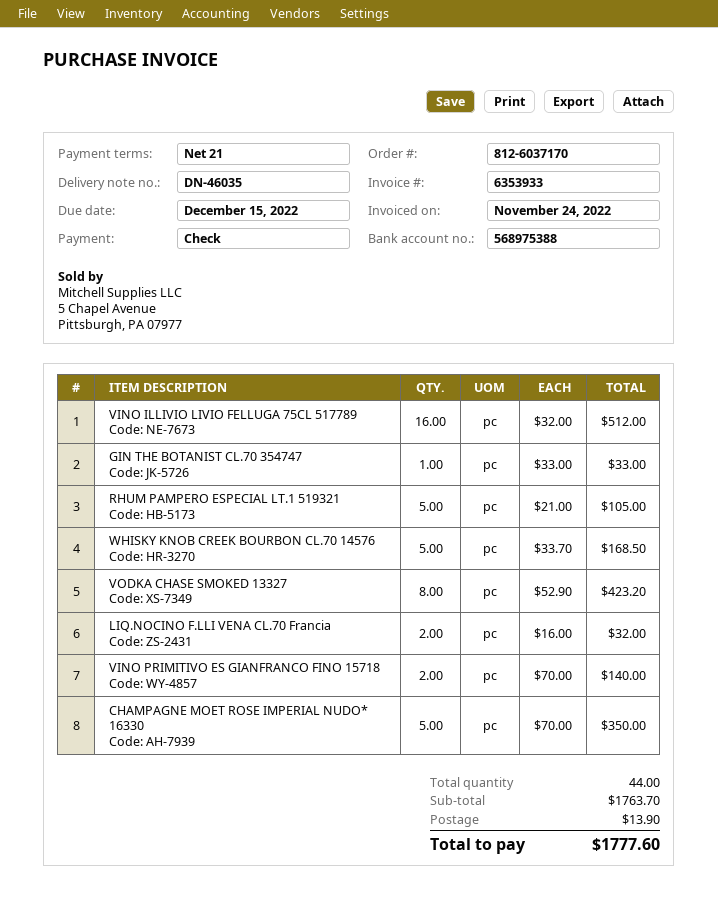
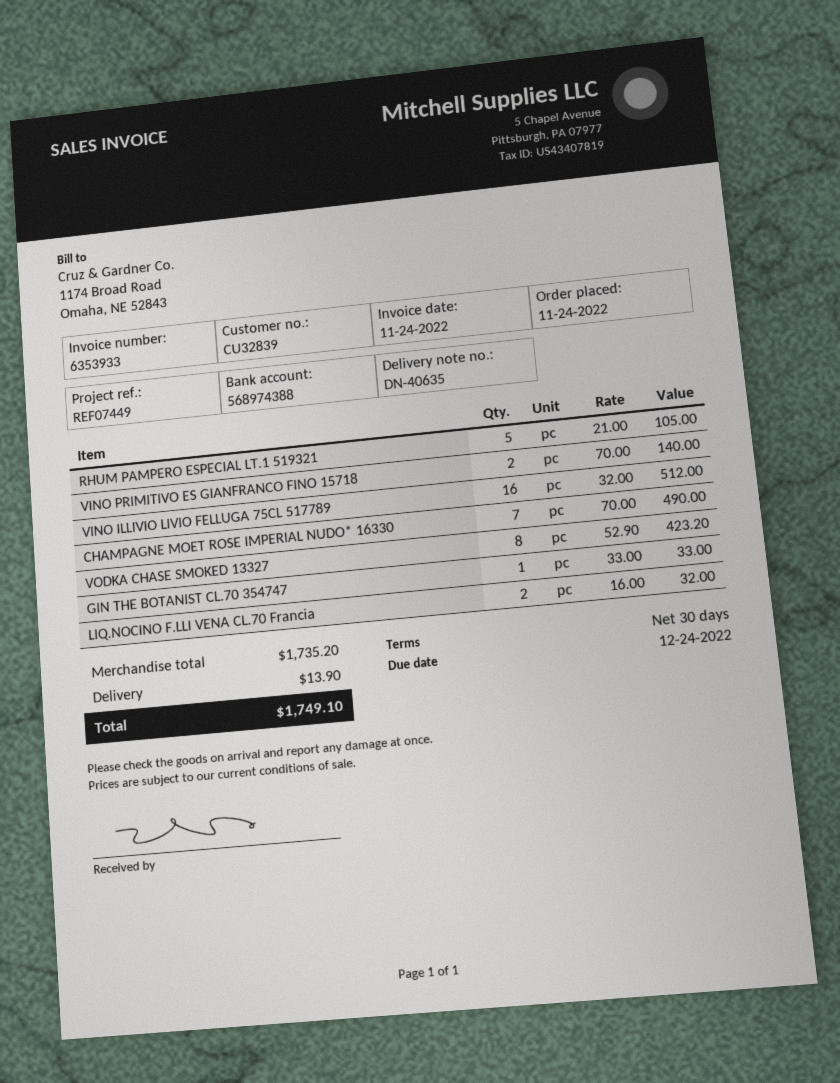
delivery note number: DN-46035 -> DN-40635
payment terms: 21 days -> 30 days
due date: 2022-12-15 -> 2022-12-24
bank account: 568975388 -> 568974388
WHISKY KNOB CREEK BOURBON CL.70 14576: 5 x 33.70 = 168.50 -> none
CHAMPAGNE MOET ROSE IMPERIAL NUDO* 16330: 5 x 70.00 = 350.00 -> 7 x 70.00 = 490.00
subtotal: 1763.70 -> 1735.20
total: 1777.60 -> 1749.10

